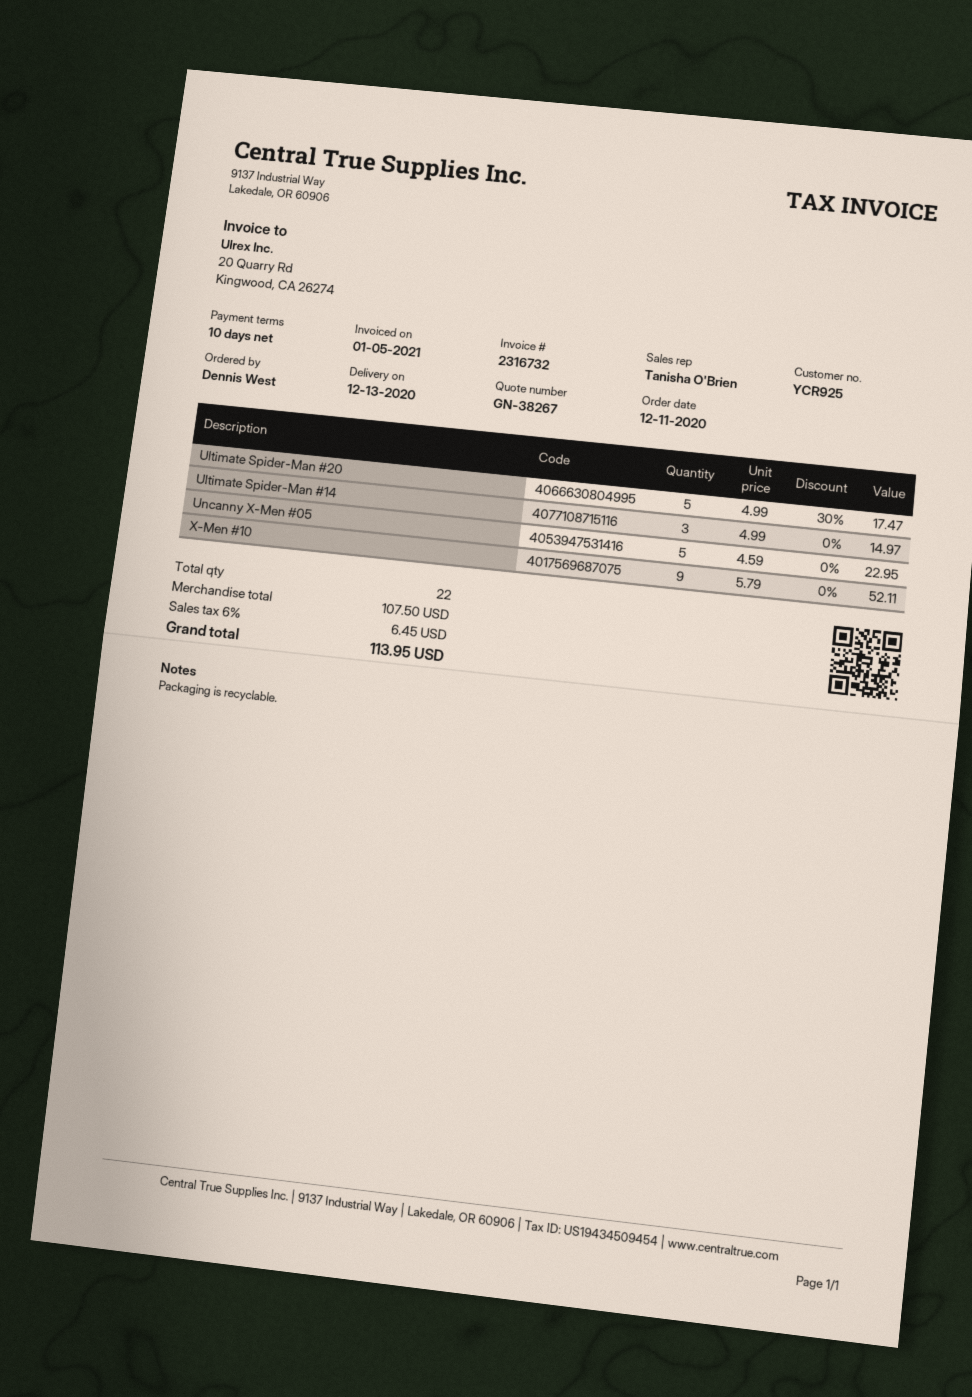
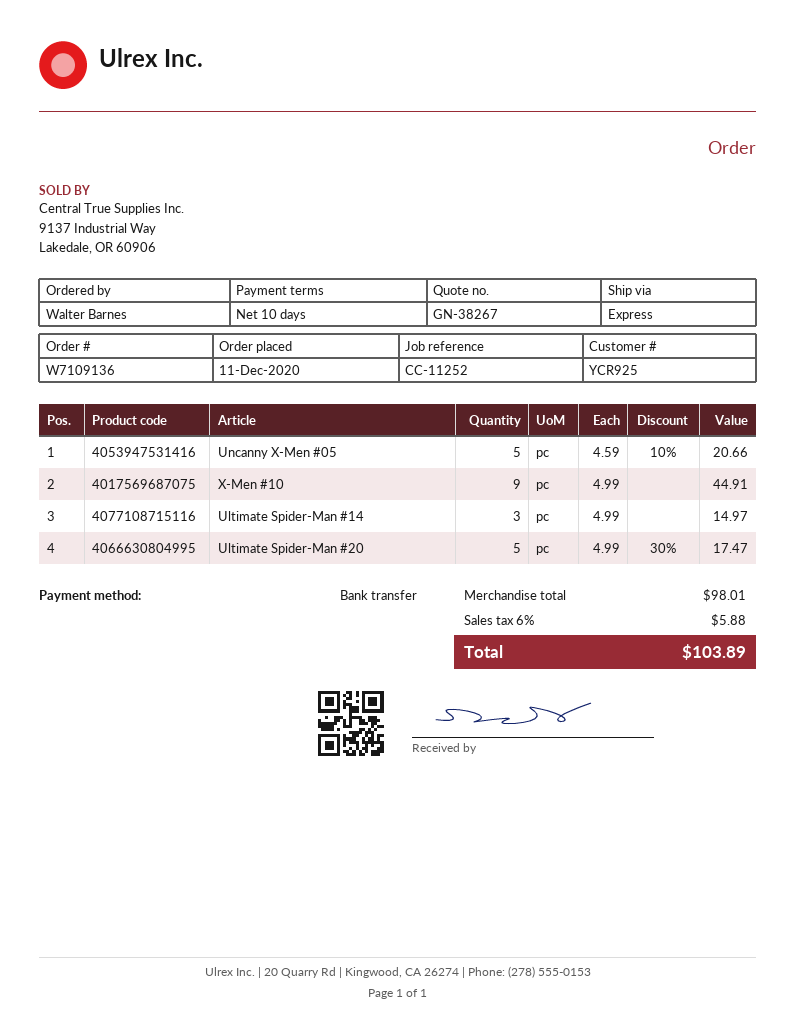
ordered by: Dennis West -> Walter Barnes
Uncanny X-Men #05: 5 x 4.59 = 22.95 -> 5 x 4.59 - 10% = 20.66
X-Men #10: 9 x 5.79 = 52.11 -> 9 x 4.99 = 44.91
subtotal: 107.50 -> 98.01
tax: 6% = 6.45 -> 6% = 5.88
total: 113.95 -> 103.89

